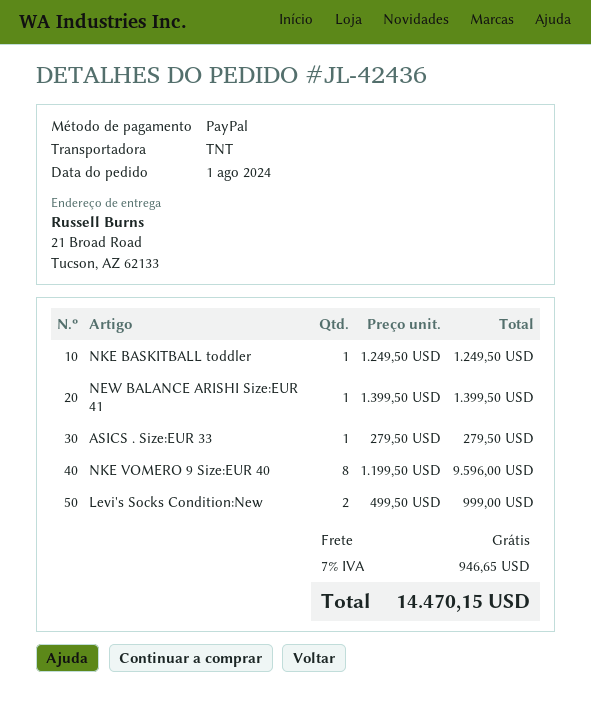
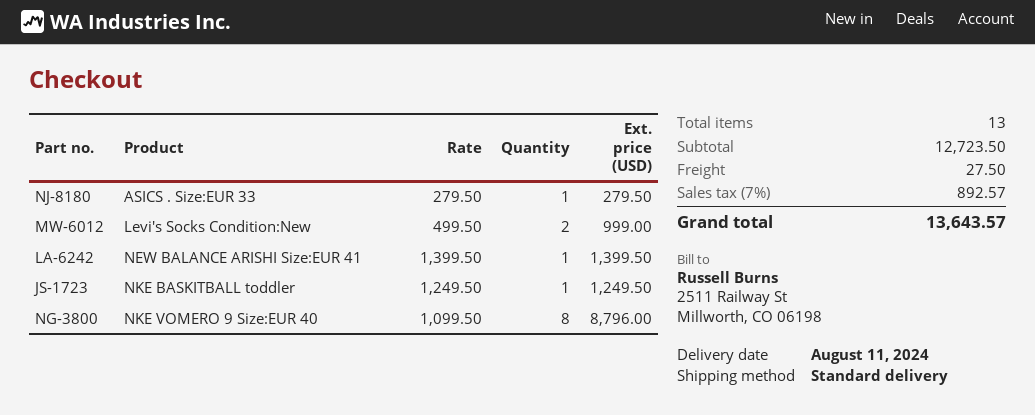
shipping method: TNT -> standard
NKE VOMERO 9 Size:EUR 40: 8 x 1199.50 = 9596.00 -> 8 x 1099.50 = 8796.00
shipping: 0.00 -> 27.50
tax: 7% = 946.65 -> 7% = 892.57
total: 14470.15 -> 13643.57

